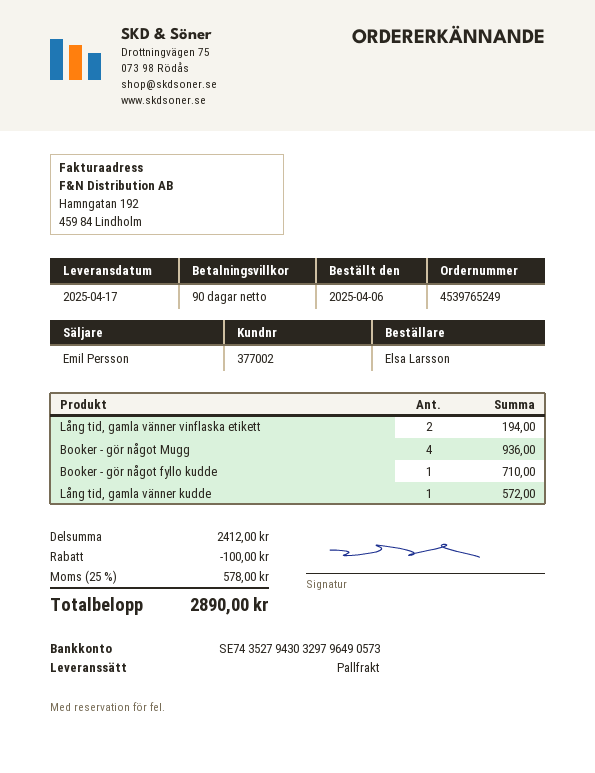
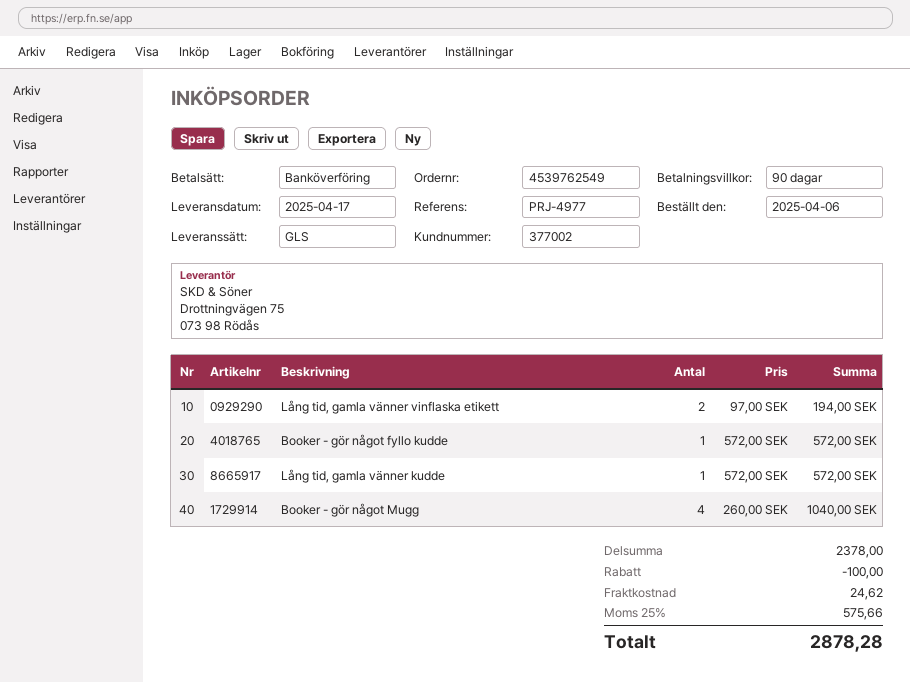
order number: 4539765249 -> 4539762549
shipping method: pallet freight -> GLS
Booker - gör något Mugg: 4 for 936.00 -> 4 for 1040.00
Booker - gör något fyllo kudde: 1 for 710.00 -> 1 for 572.00
subtotal: 2412.00 -> 2378.00
shipping: none -> 24.62
tax: 25% = 578.00 -> 25% = 575.66
total: 2890.00 -> 2878.28

